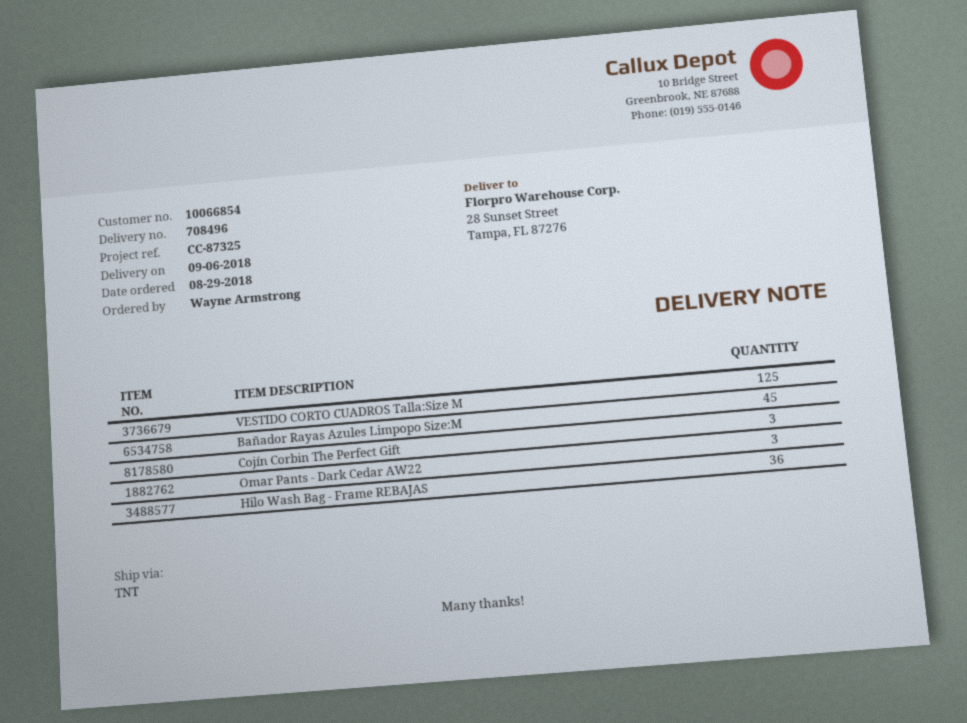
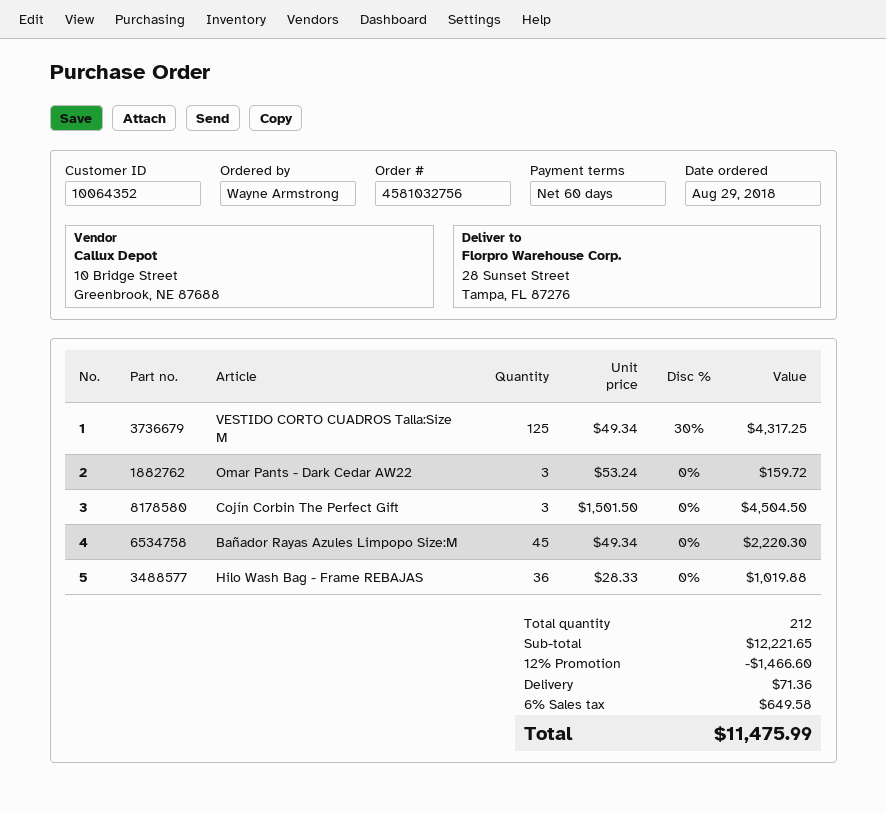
customer number: 10066854 -> 10064352

